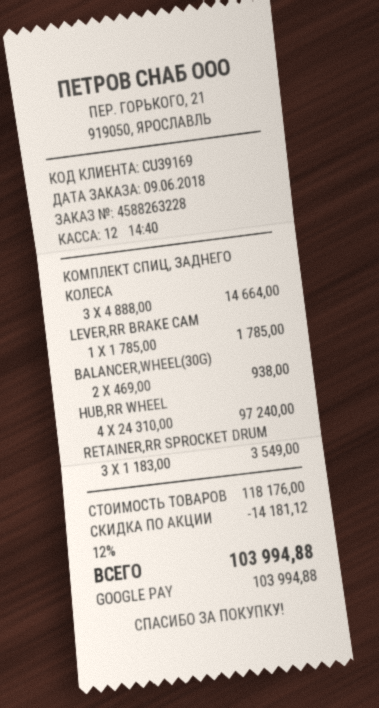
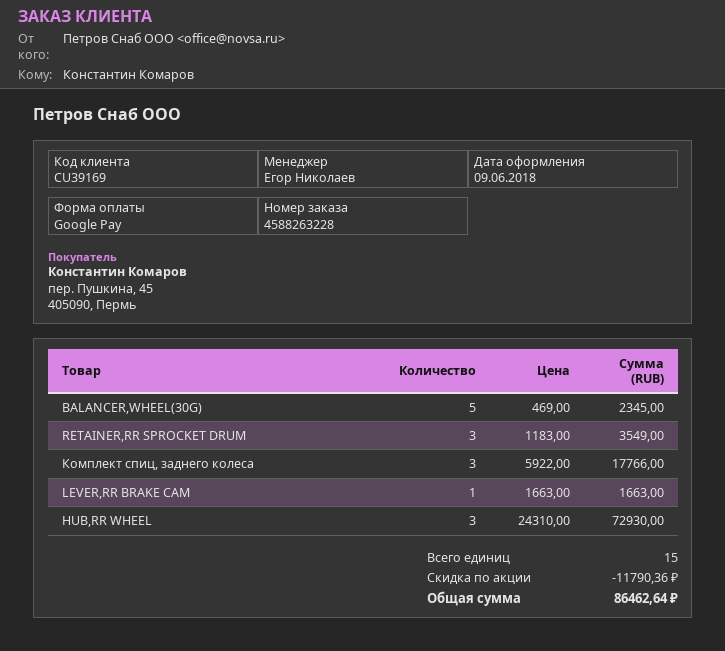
КОМПЛЕКТ СПИЦ, ЗАДНЕГО КОЛЕСА: 3 x 4888.00 = 14664.00 -> 3 x 5922.00 = 17766.00
LEVER,RR BRAKE CAM: 1 x 1785.00 = 1785.00 -> 1 x 1663.00 = 1663.00
BALANCER,WHEEL(30G): 2 x 469.00 = 938.00 -> 5 x 469.00 = 2345.00
HUB,RR WHEEL: 4 x 24310.00 = 97240.00 -> 3 x 24310.00 = 72930.00
discount: 14181.12 -> 11790.36
total: 103994.88 -> 86462.64

